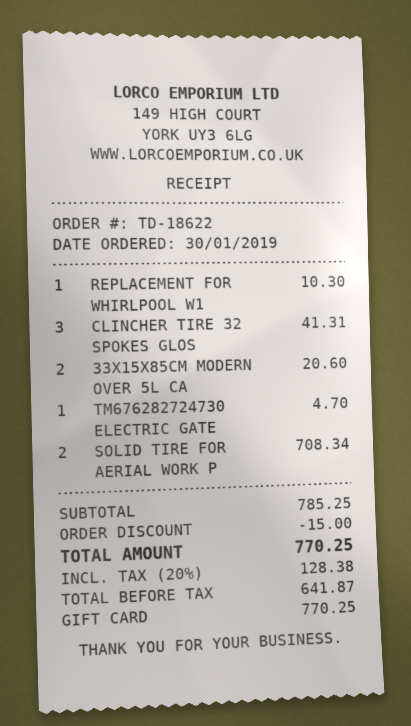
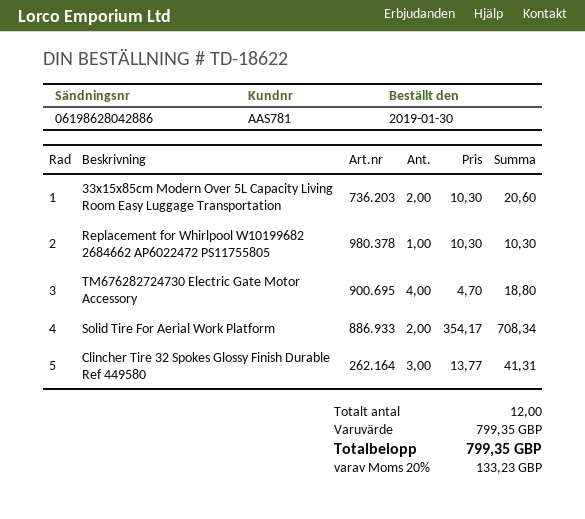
TM676282724730 ELECTRIC GATE: 1 for 4.70 -> 4 for 18.80
subtotal: 785.25 -> 799.35
discount: 15.00 -> none
tax: 20% = 128.38 -> 20% = 133.23
total: 770.25 -> 799.35

